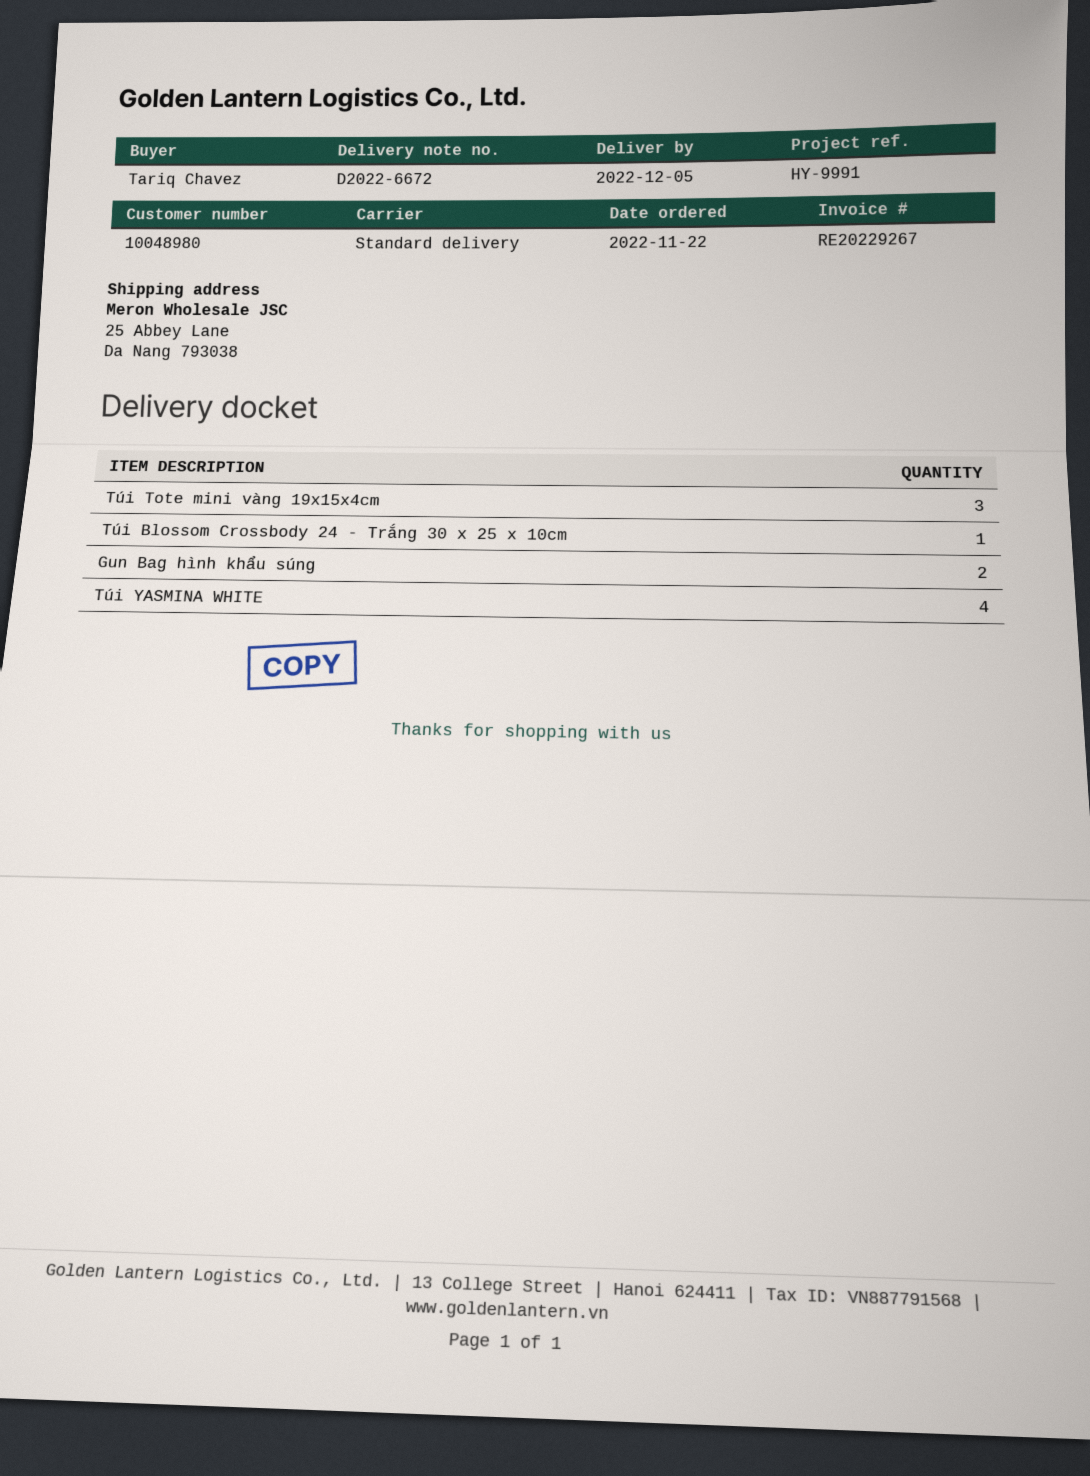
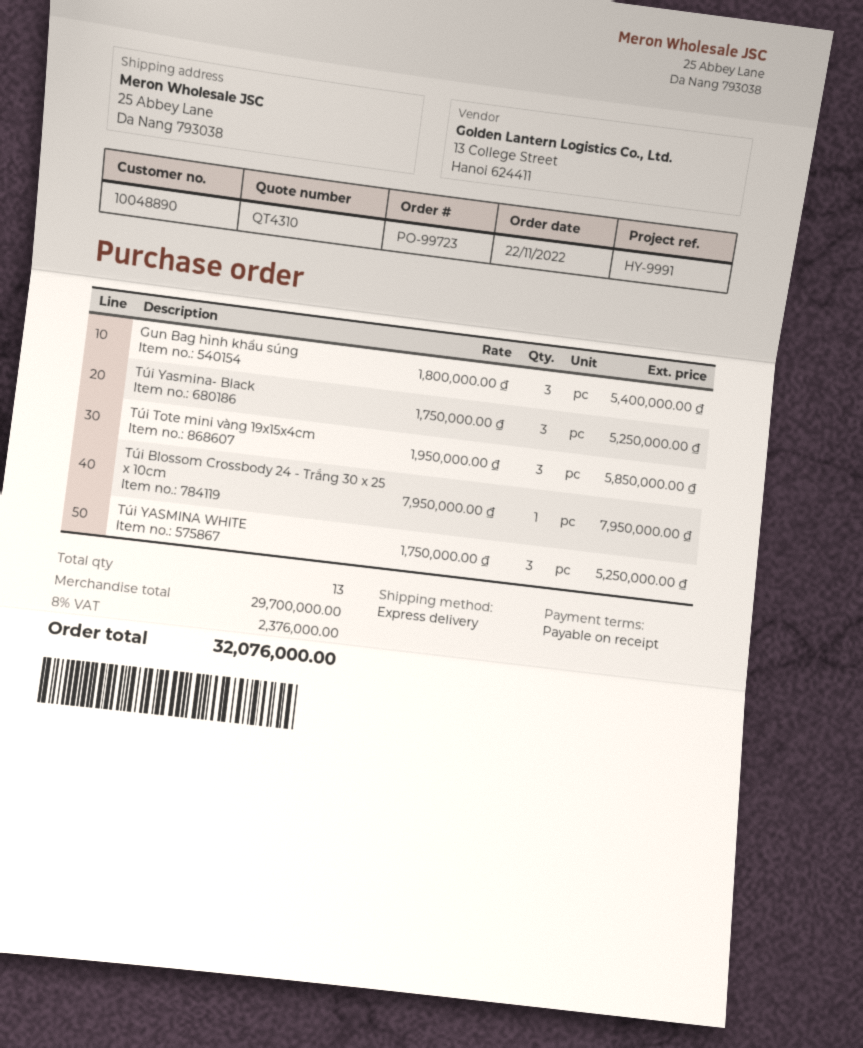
customer number: 10048980 -> 10048890
shipping method: standard -> express
Gun Bag hình khẩu súng: 2 -> 3
Túi YASMINA WHITE: 4 -> 3
Túi Yasmina- Black: none -> 3

